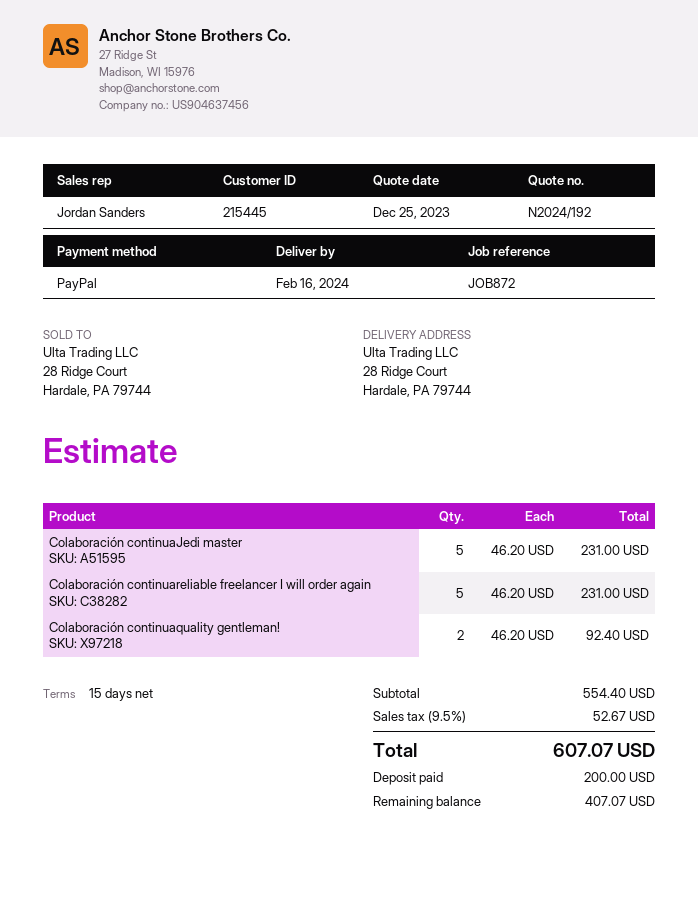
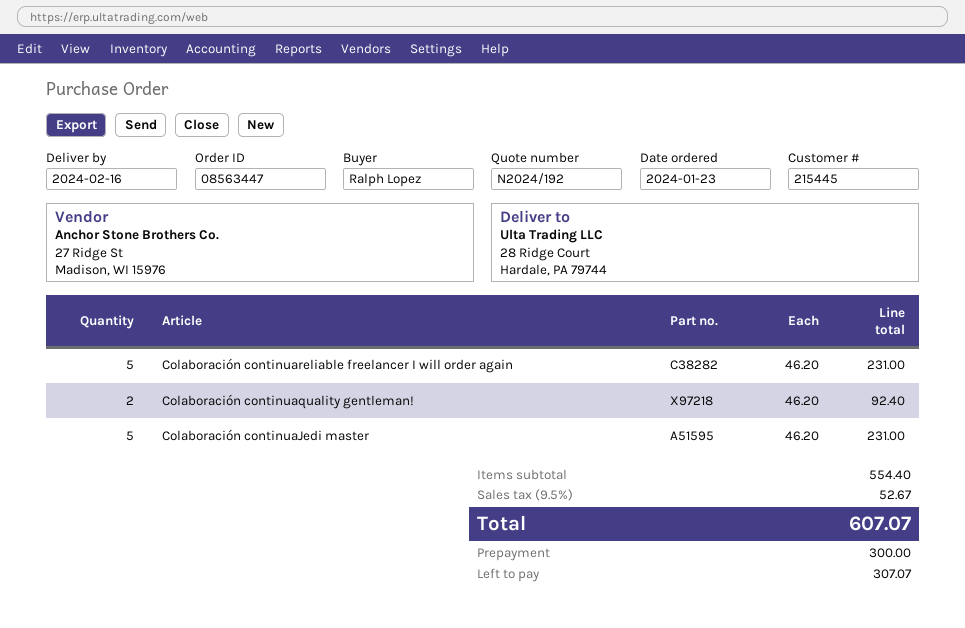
deposit: 200.00 -> 300.00
balance: 407.07 -> 307.07

